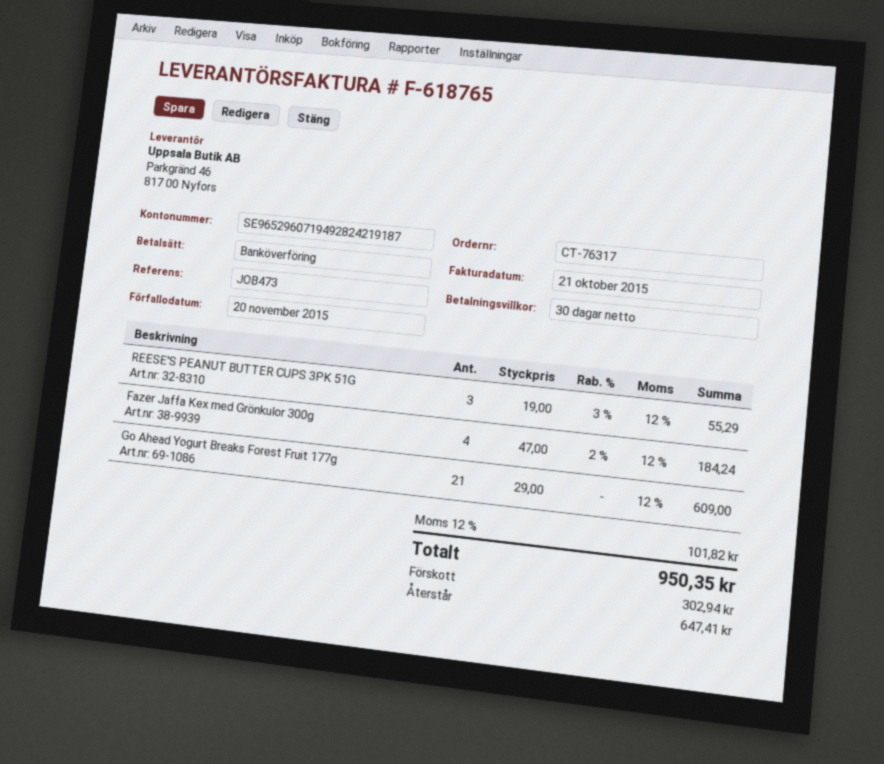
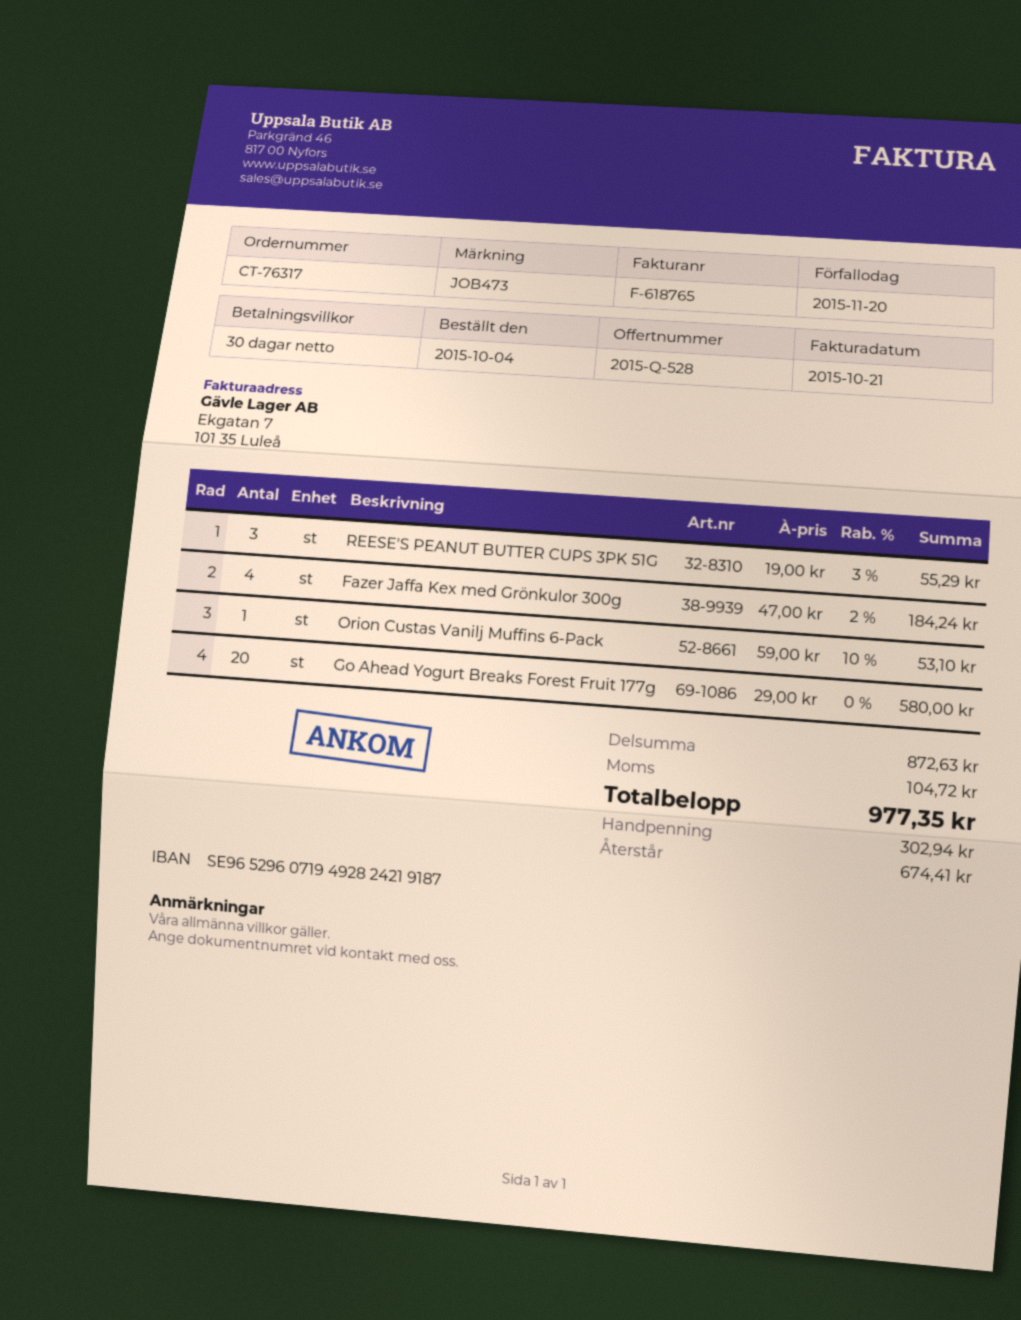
Go Ahead Yogurt Breaks Forest Fruit 177g: 21 x 29.00 = 609.00 -> 20 x 29.00 = 580.00
Orion Custas Vanilj Muffins 6-Pack: none -> 1 x 59.00 - 10% = 53.10
tax: 101.82 -> 104.72
total: 950.35 -> 977.35
balance: 647.41 -> 674.41

